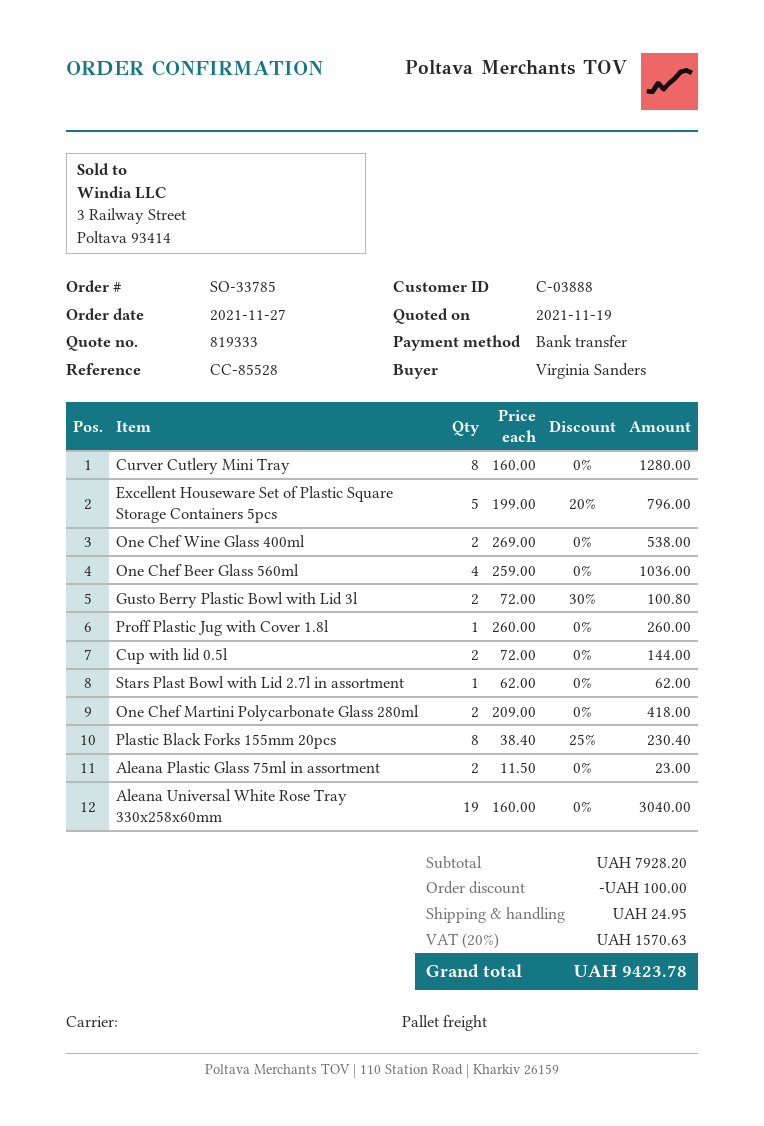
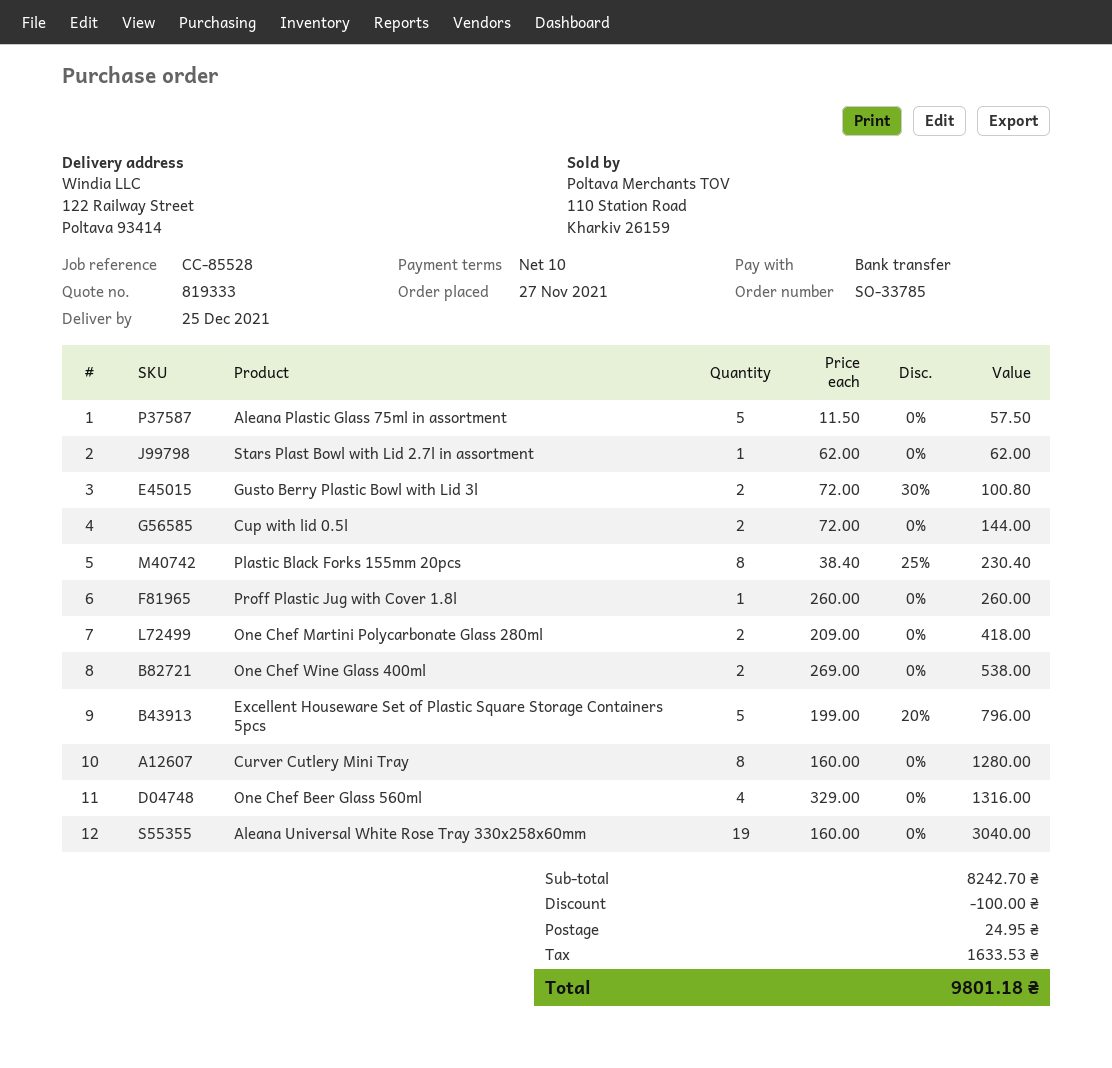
One Chef Beer Glass 560ml: 4 x 259.00 = 1036.00 -> 4 x 329.00 = 1316.00
Aleana Plastic Glass 75ml in assortment: 2 x 11.50 = 23.00 -> 5 x 11.50 = 57.50
subtotal: 7928.20 -> 8242.70
tax: 1570.63 -> 1633.53
total: 9423.78 -> 9801.18

